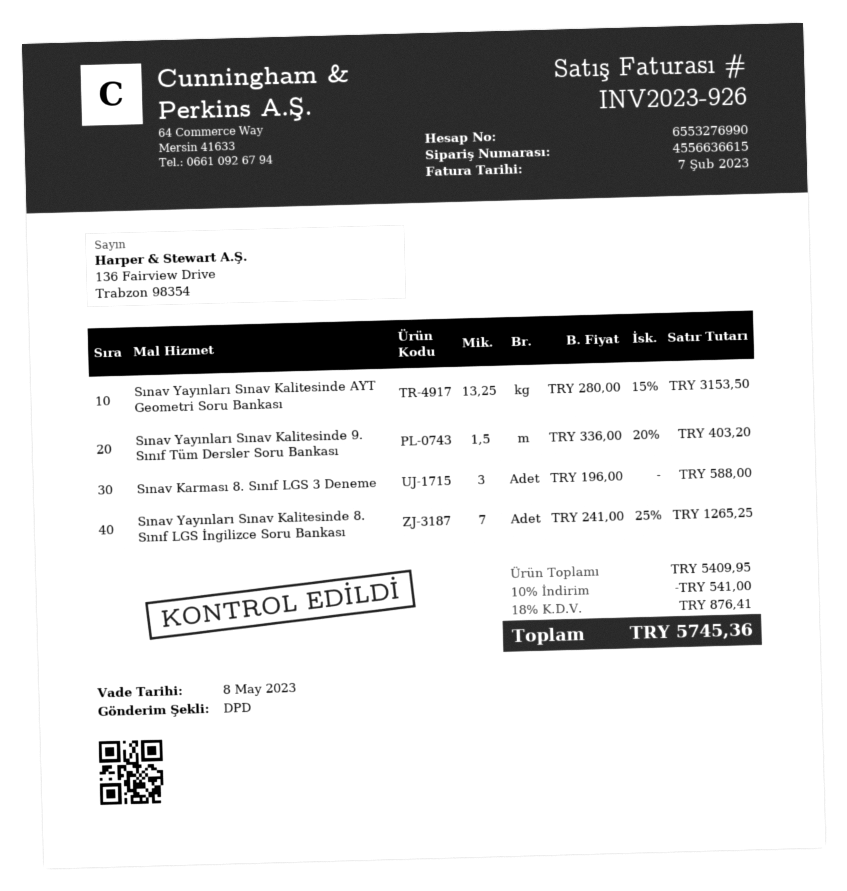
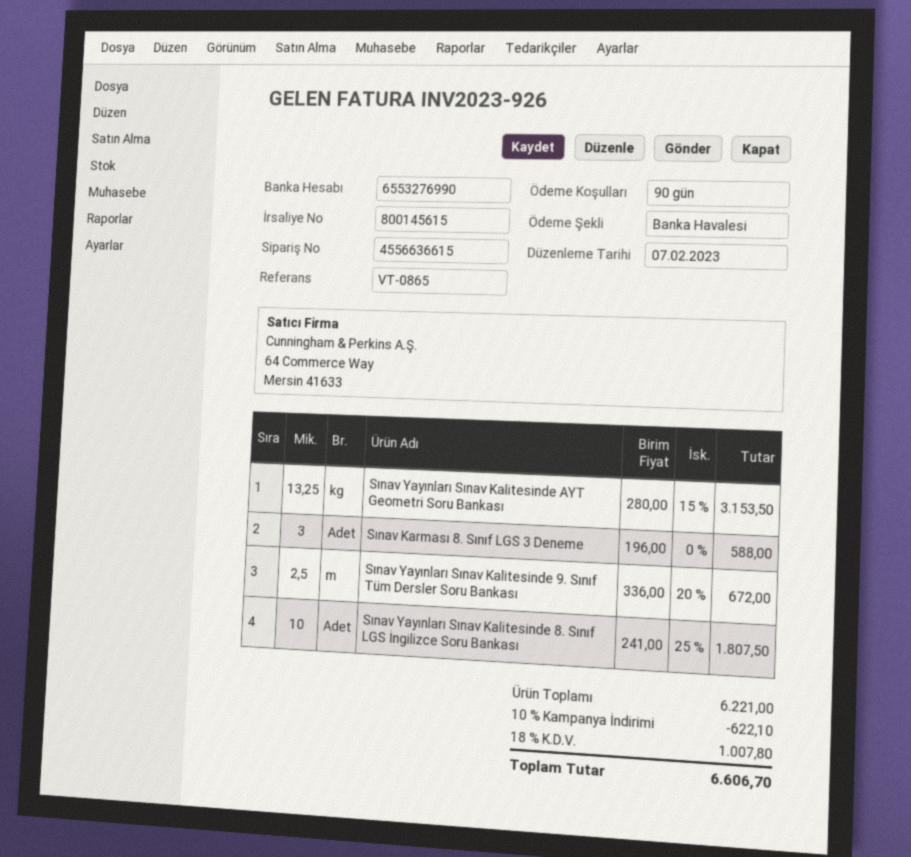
Sınav Yayınları Sınav Kalitesinde 9. Sınıf Tüm Dersler Soru Bankası: 1.5 x 336.00 - 20% = 403.20 -> 2.5 x 336.00 - 20% = 672.00
Sınav Yayınları Sınav Kalitesinde 8. Sınıf LGS İngilizce Soru Bankası: 7 x 241.00 - 25% = 1265.25 -> 10 x 241.00 - 25% = 1807.50
subtotal: 5409.95 -> 6221.00
discount: 10% = 541.00 -> 10% = 622.10
tax: 18% = 876.41 -> 18% = 1007.80
total: 5745.36 -> 6606.70

